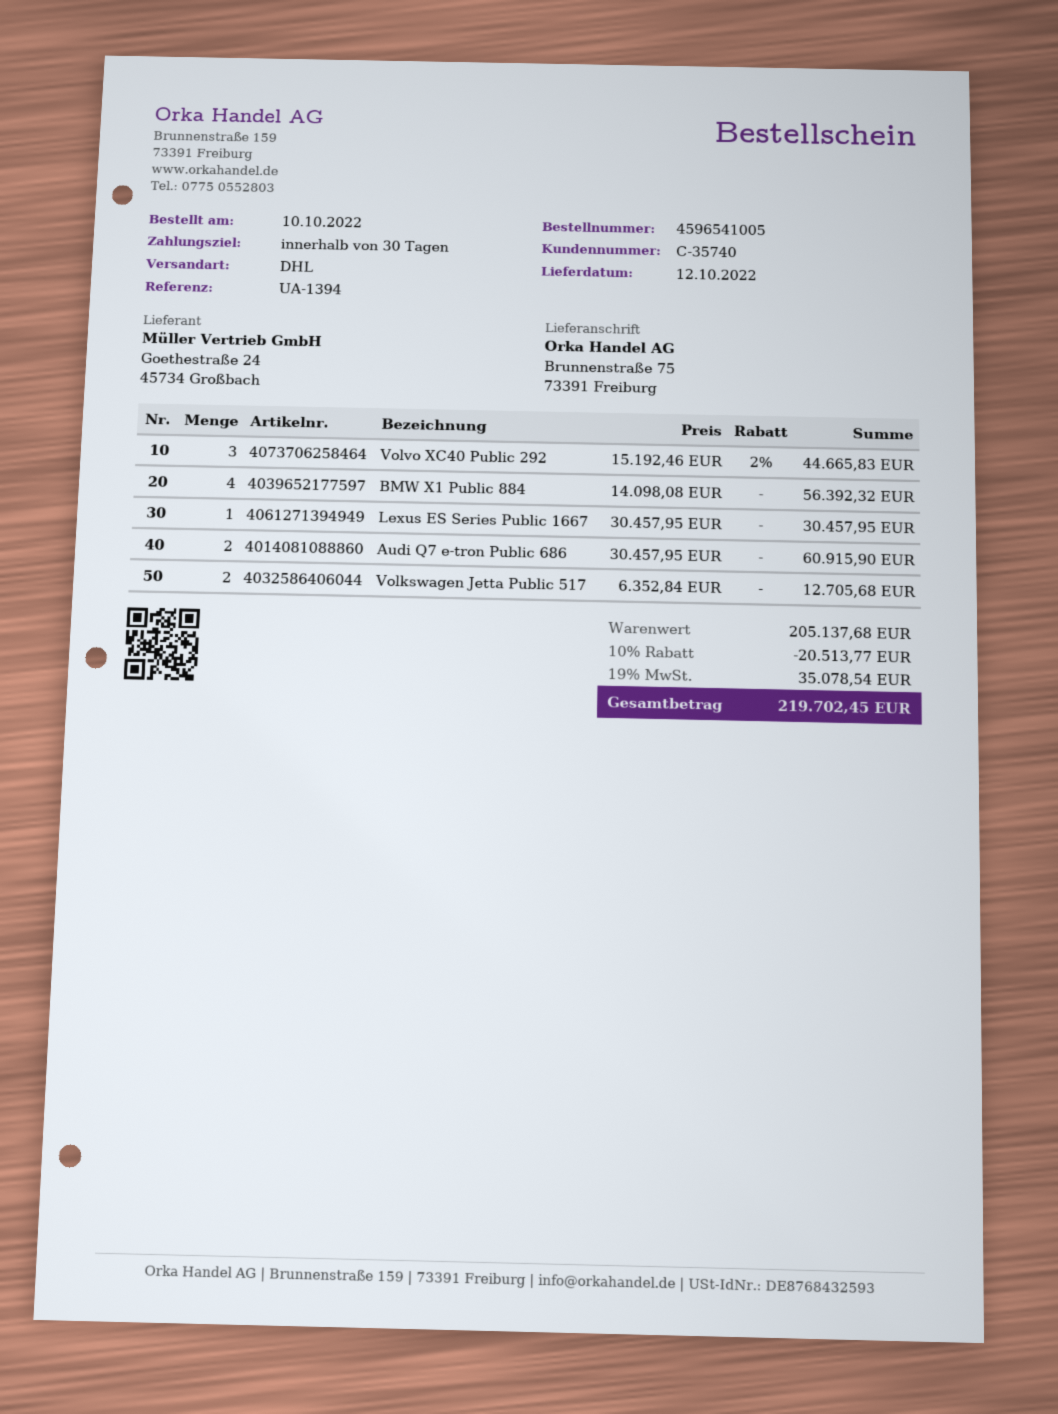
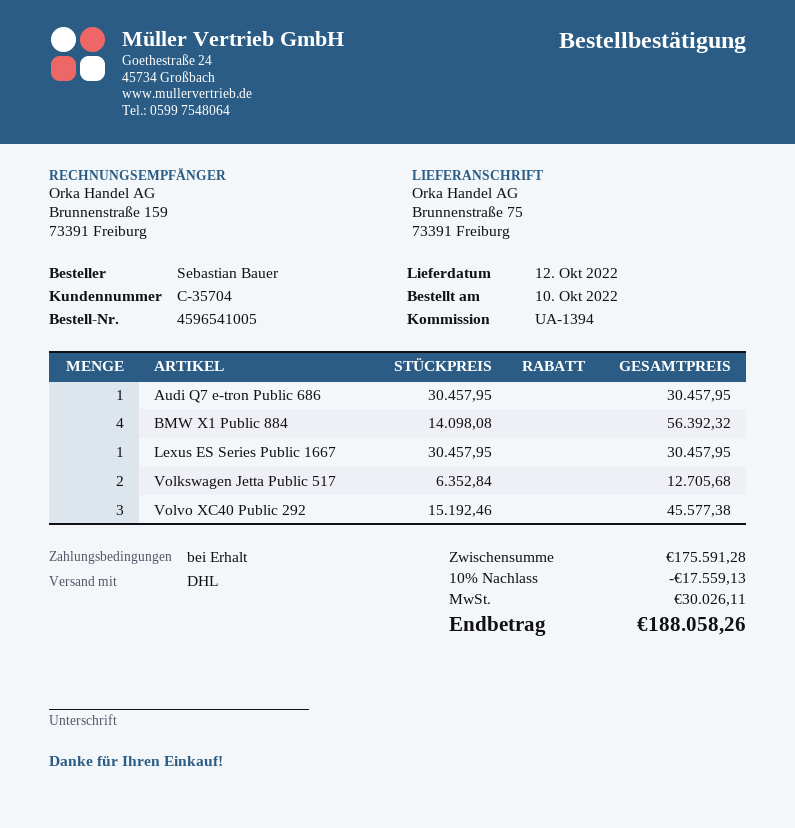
payment terms: 30 days -> on receipt
customer number: C-35740 -> C-35704
Volvo XC40 Public 292: 3 x 15192.46 - 2% = 44665.83 -> 3 x 15192.46 = 45577.38
Audi Q7 e-tron Public 686: 2 x 30457.95 = 60915.90 -> 1 x 30457.95 = 30457.95
subtotal: 205137.68 -> 175591.28
discount: 10% = 20513.77 -> 10% = 17559.13
tax: 35078.54 -> 30026.11
total: 219702.45 -> 188058.26

